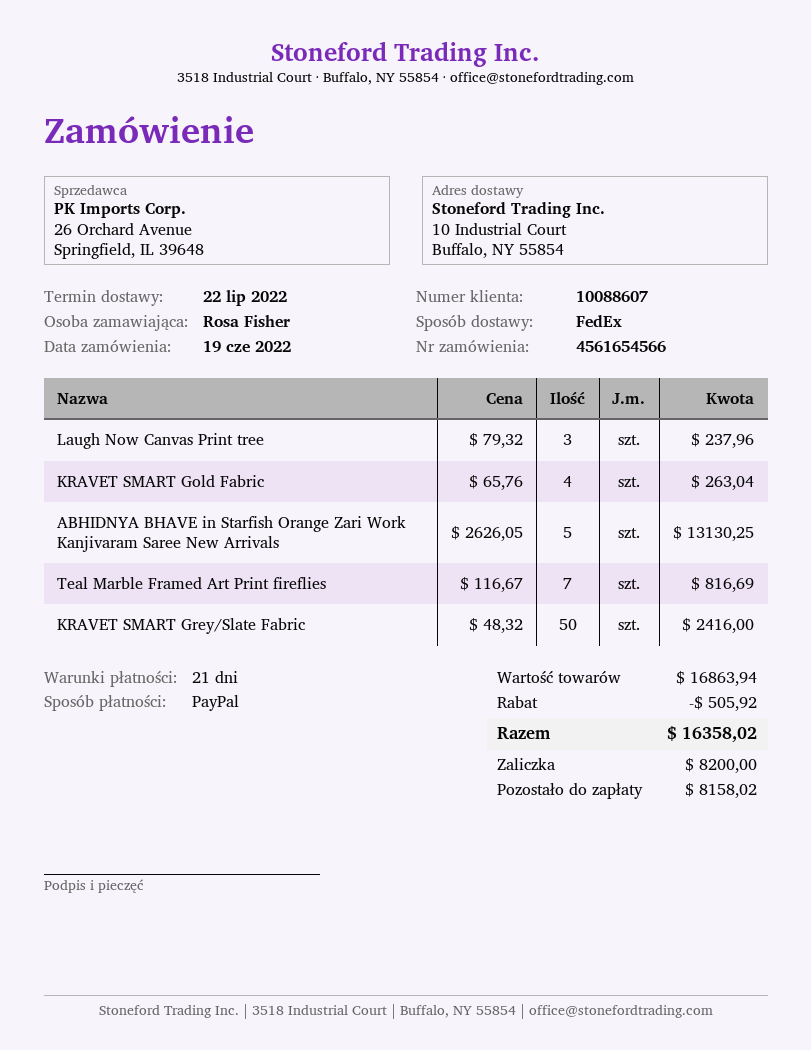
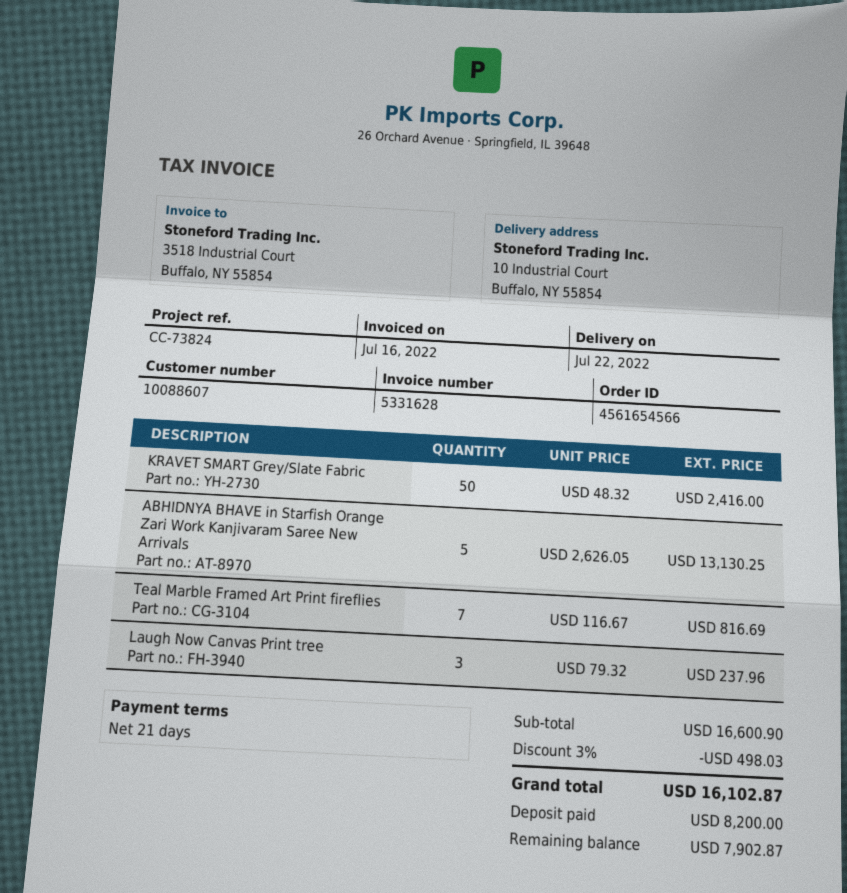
KRAVET SMART Gold Fabric: 4 x 65.76 = 263.04 -> none
subtotal: 16863.94 -> 16600.90
discount: 505.92 -> 498.03
total: 16358.02 -> 16102.87
balance: 8158.02 -> 7902.87

